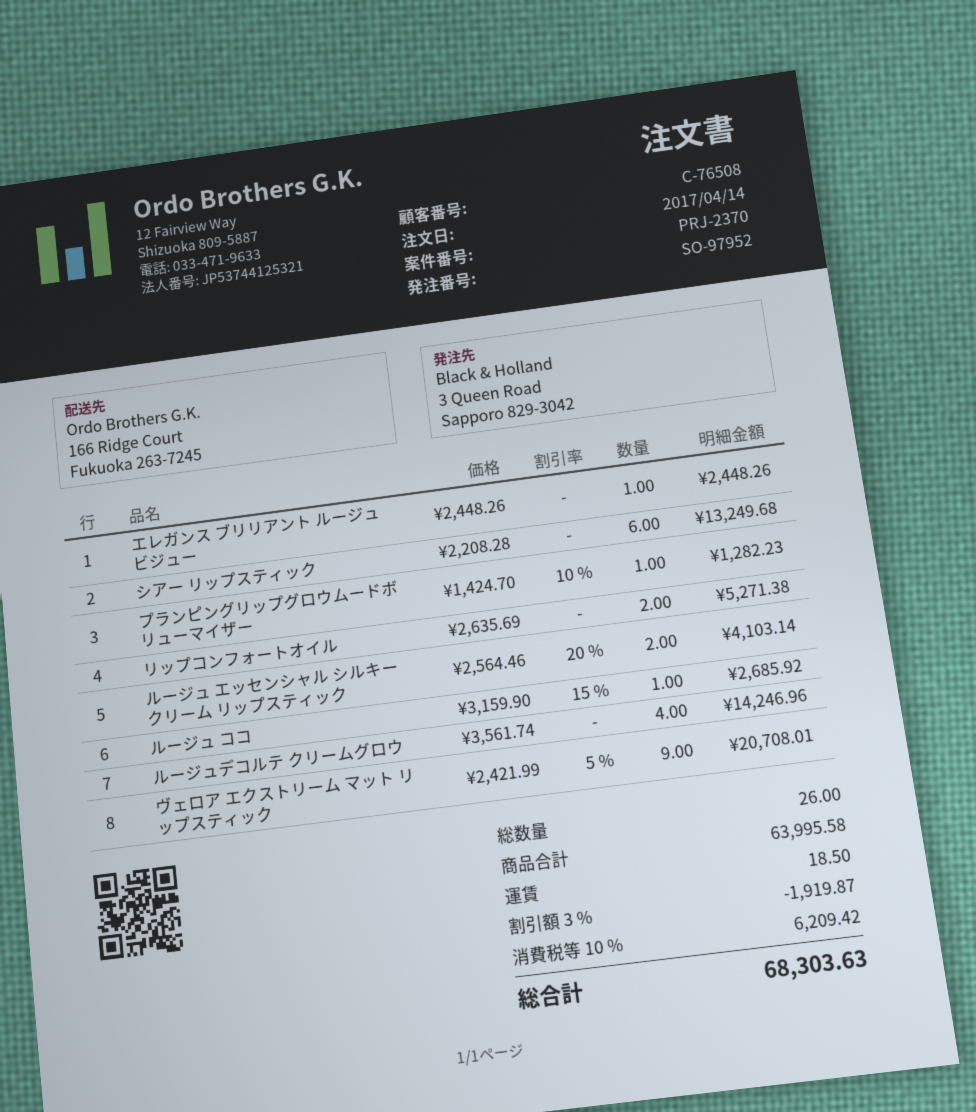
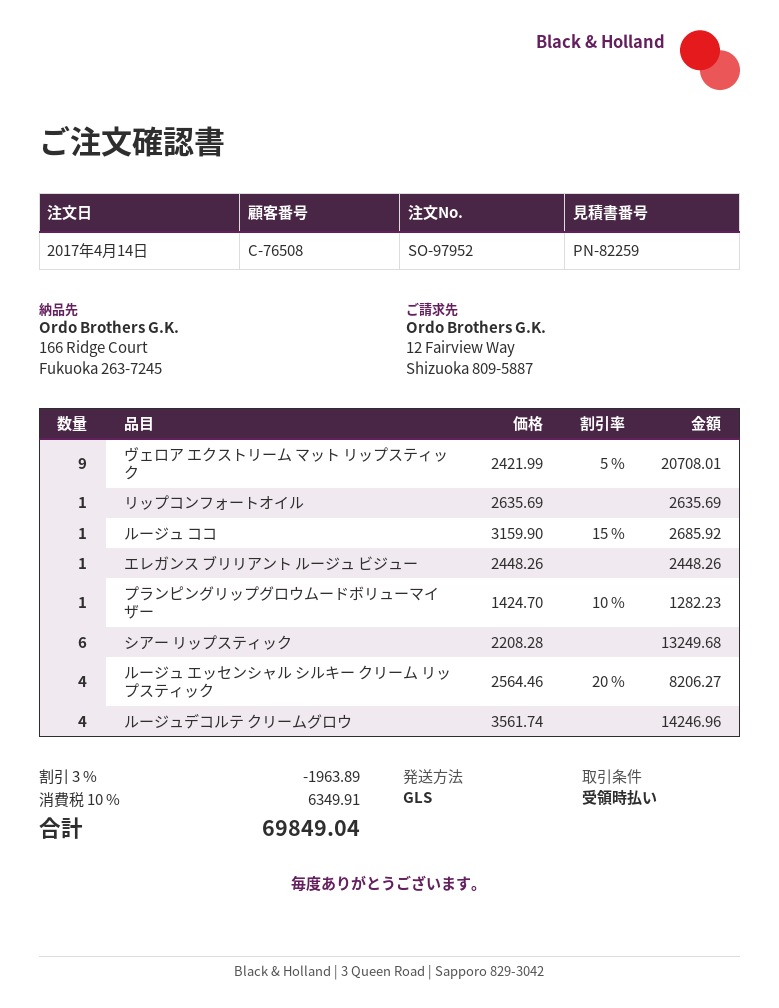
リップコンフォートオイル: 2 x 2635.69 = 5271.38 -> 1 x 2635.69 = 2635.69
ルージュ エッセンシャル シルキー クリーム リップスティック: 2 x 2564.46 - 20% = 4103.14 -> 4 x 2564.46 - 20% = 8206.27
discount: 3% = 1919.87 -> 3% = 1963.89
shipping: 18.50 -> none
tax: 10% = 6209.42 -> 10% = 6349.91
total: 68303.63 -> 69849.04

